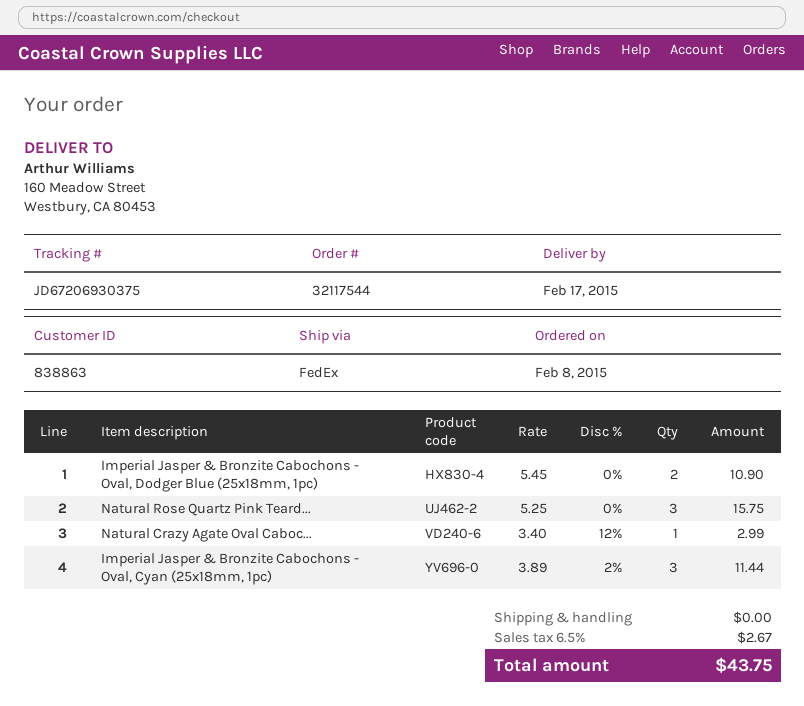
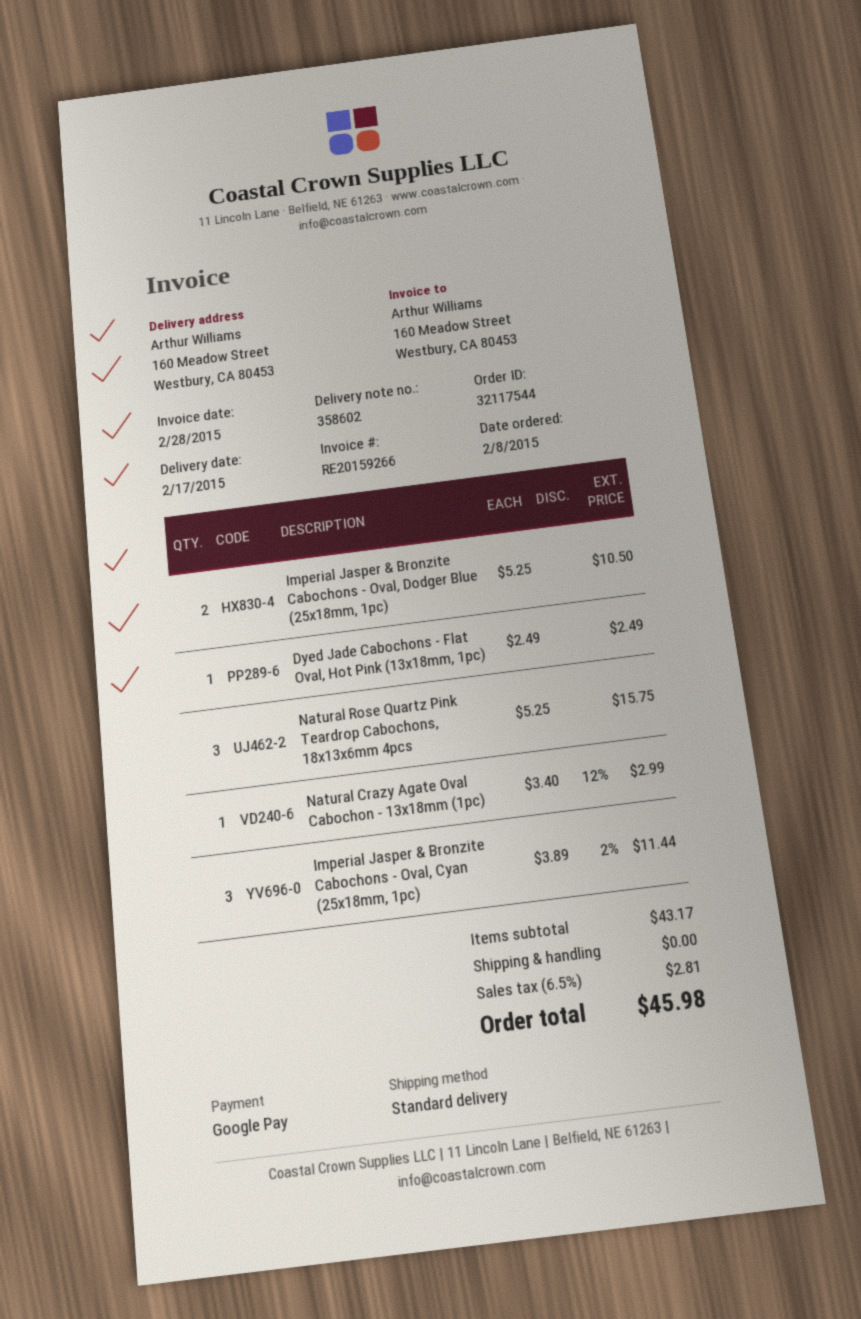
shipping method: FedEx -> standard
Imperial Jasper & Bronzite Cabochons - Oval, Dodger Blue (25x18mm, 1pc): 2 x 5.45 = 10.90 -> 2 x 5.25 = 10.50
Dyed Jade Cabochons - Flat Oval, Hot Pink (13x18mm, 1pc): none -> 1 x 2.49 = 2.49
tax: 6.5% = 2.67 -> 6.5% = 2.81
total: 43.75 -> 45.98

